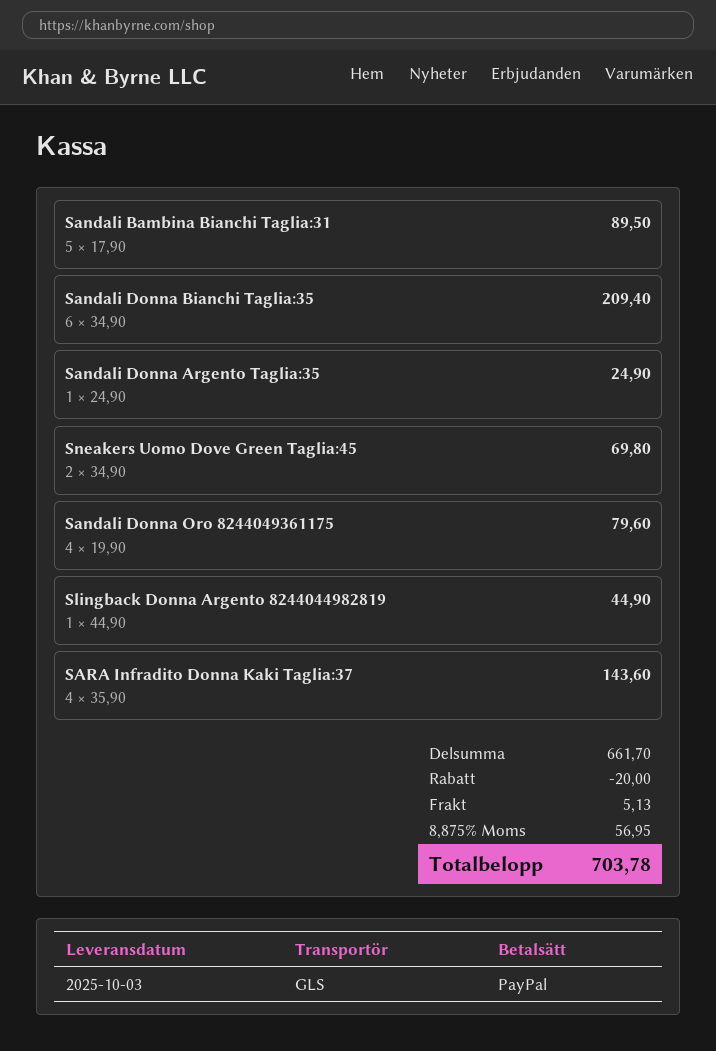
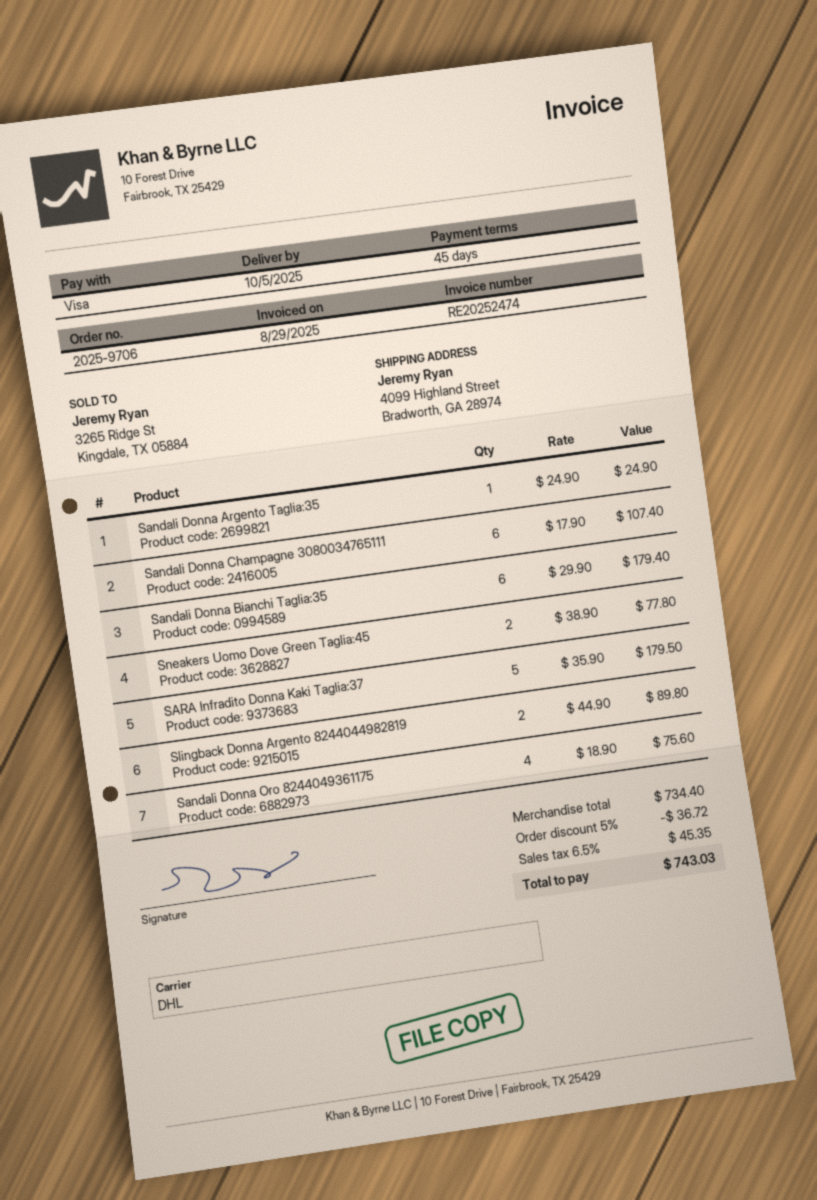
delivery date: 2025-10-03 -> 2025-10-05
payment method: PayPal -> Visa
shipping method: GLS -> DHL
Sandali Bambina Bianchi Taglia:31: 5 x 17.90 = 89.50 -> none
Sandali Donna Bianchi Taglia:35: 6 x 34.90 = 209.40 -> 6 x 29.90 = 179.40
Sneakers Uomo Dove Green Taglia:45: 2 x 34.90 = 69.80 -> 2 x 38.90 = 77.80
Sandali Donna Oro 8244049361175: 4 x 19.90 = 79.60 -> 4 x 18.90 = 75.60
Slingback Donna Argento 8244044982819: 1 x 44.90 = 44.90 -> 2 x 44.90 = 89.80
SARA Infradito Donna Kaki Taglia:37: 4 x 35.90 = 143.60 -> 5 x 35.90 = 179.50
Sandali Donna Champagne 3080034765111: none -> 6 x 17.90 = 107.40
subtotal: 661.70 -> 734.40
discount: 20.00 -> 36.72
shipping: 5.13 -> none
tax: 8.875% = 56.95 -> 6.5% = 45.35
total: 703.78 -> 743.03

